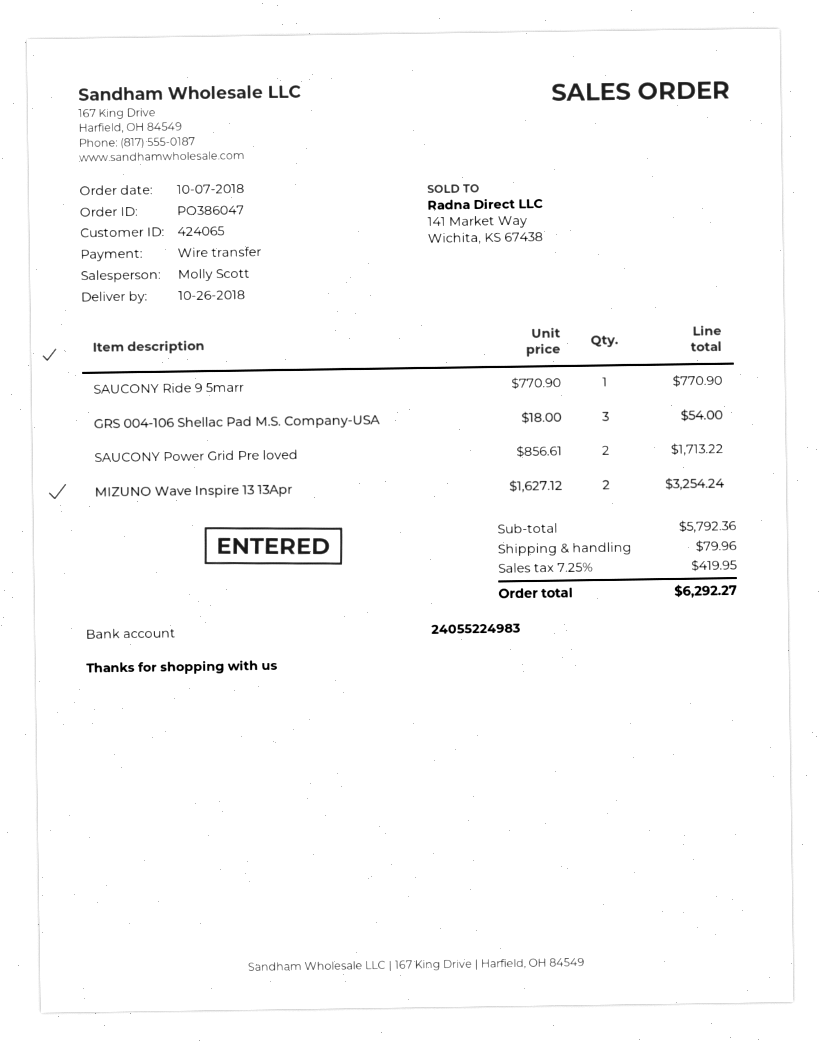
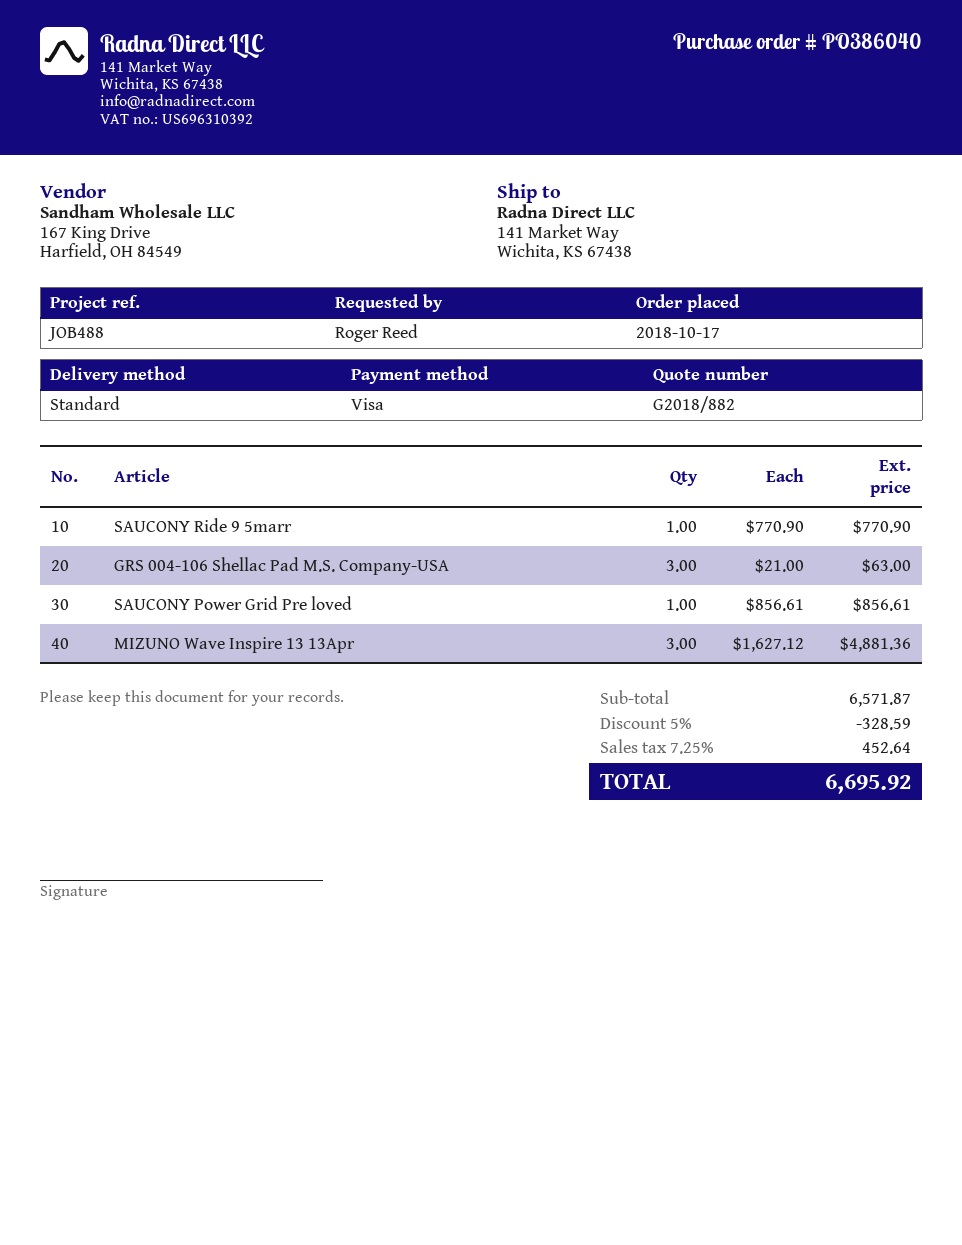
order number: PO386047 -> PO386040
order date: 2018-10-07 -> 2018-10-17
payment method: bank transfer -> Visa
GRS 004-106 Shellac Pad M.S. Company-USA: 3 x 18.00 = 54.00 -> 3 x 21.00 = 63.00
SAUCONY Power Grid Pre loved: 2 x 856.61 = 1713.22 -> 1 x 856.61 = 856.61
MIZUNO Wave Inspire 13 13Apr: 2 x 1627.12 = 3254.24 -> 3 x 1627.12 = 4881.36
subtotal: 5792.36 -> 6571.87
discount: none -> 5% = 328.59
shipping: 79.96 -> none
tax: 7.25% = 419.95 -> 7.25% = 452.64
total: 6292.27 -> 6695.92

